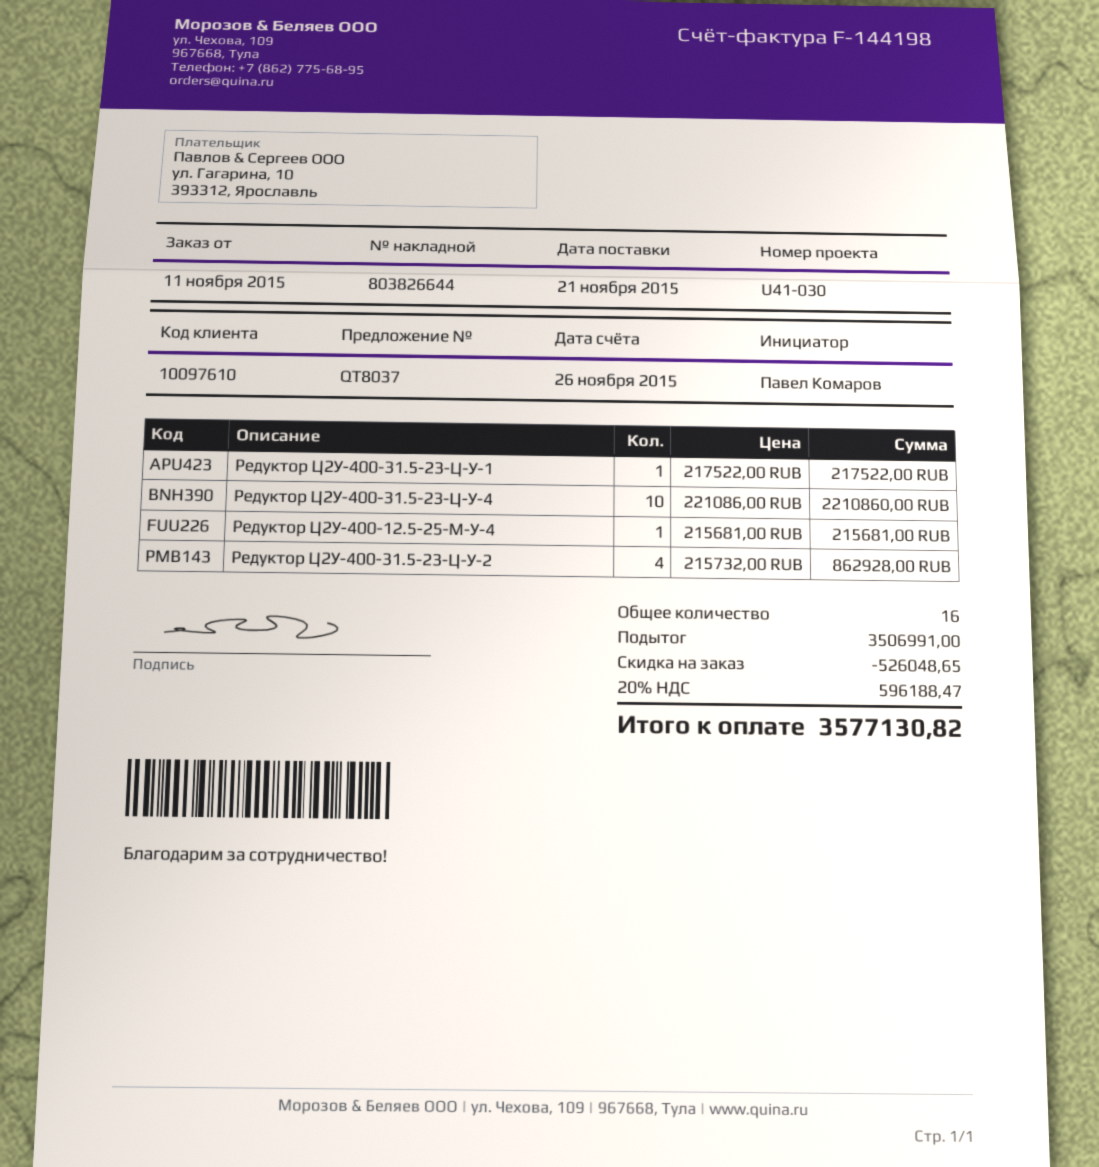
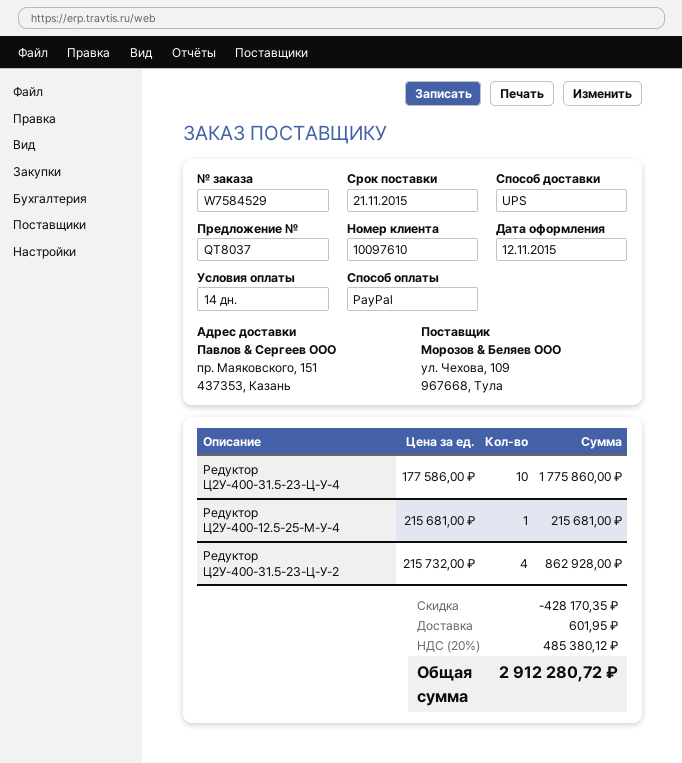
order date: 2015-11-11 -> 2015-11-12
Редуктор Ц2У-400-31.5-23-Ц-У-1: 1 x 217522.00 = 217522.00 -> none
Редуктор Ц2У-400-31.5-23-Ц-У-4: 10 x 221086.00 = 2210860.00 -> 10 x 177586.00 = 1775860.00
discount: 526048.65 -> 428170.35
shipping: none -> 601.95
tax: 20% = 596188.47 -> 20% = 485380.12
total: 3577130.82 -> 2912280.72

